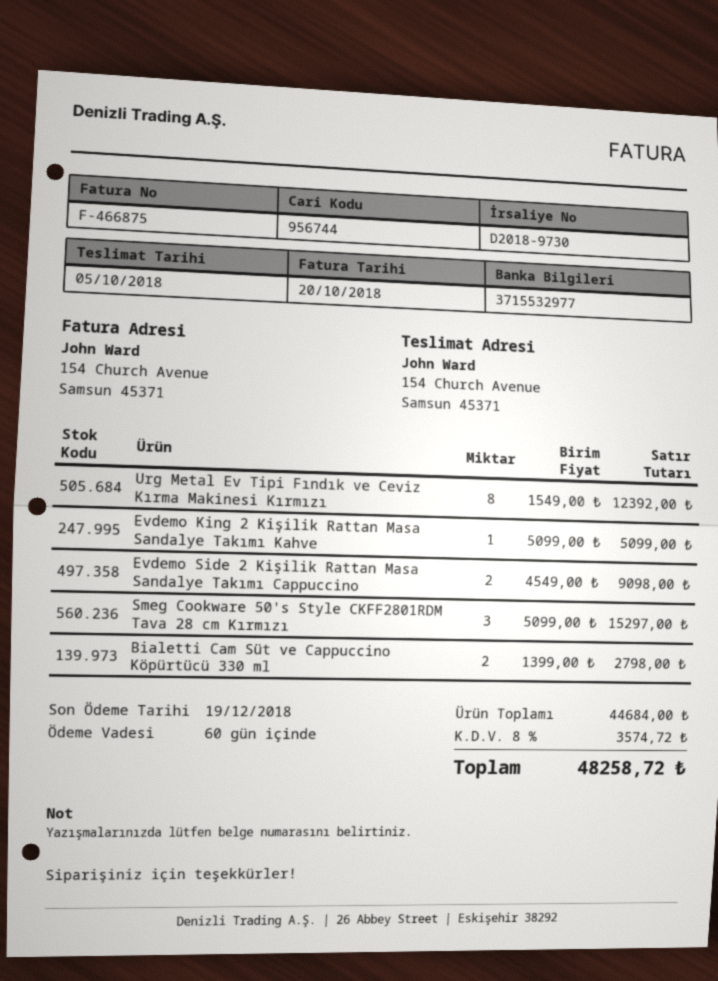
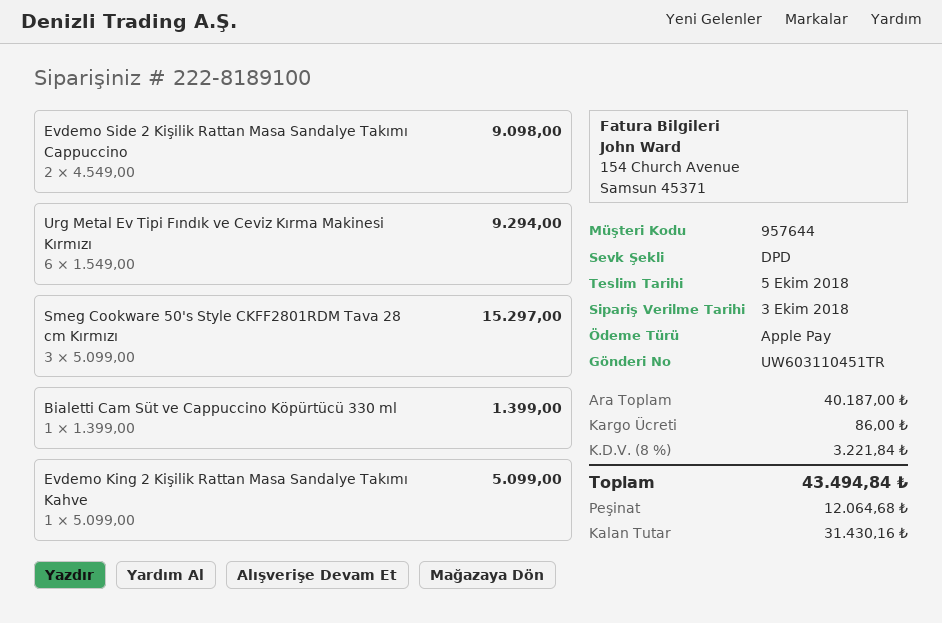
customer number: 956744 -> 957644
Urg Metal Ev Tipi Fındık ve Ceviz Kırma Makinesi Kırmızı: 8 x 1549.00 = 12392.00 -> 6 x 1549.00 = 9294.00
Bialetti Cam Süt ve Cappuccino Köpürtücü 330 ml: 2 x 1399.00 = 2798.00 -> 1 x 1399.00 = 1399.00
subtotal: 44684.00 -> 40187.00
shipping: none -> 86.00
tax: 8% = 3574.72 -> 8% = 3221.84
total: 48258.72 -> 43494.84

